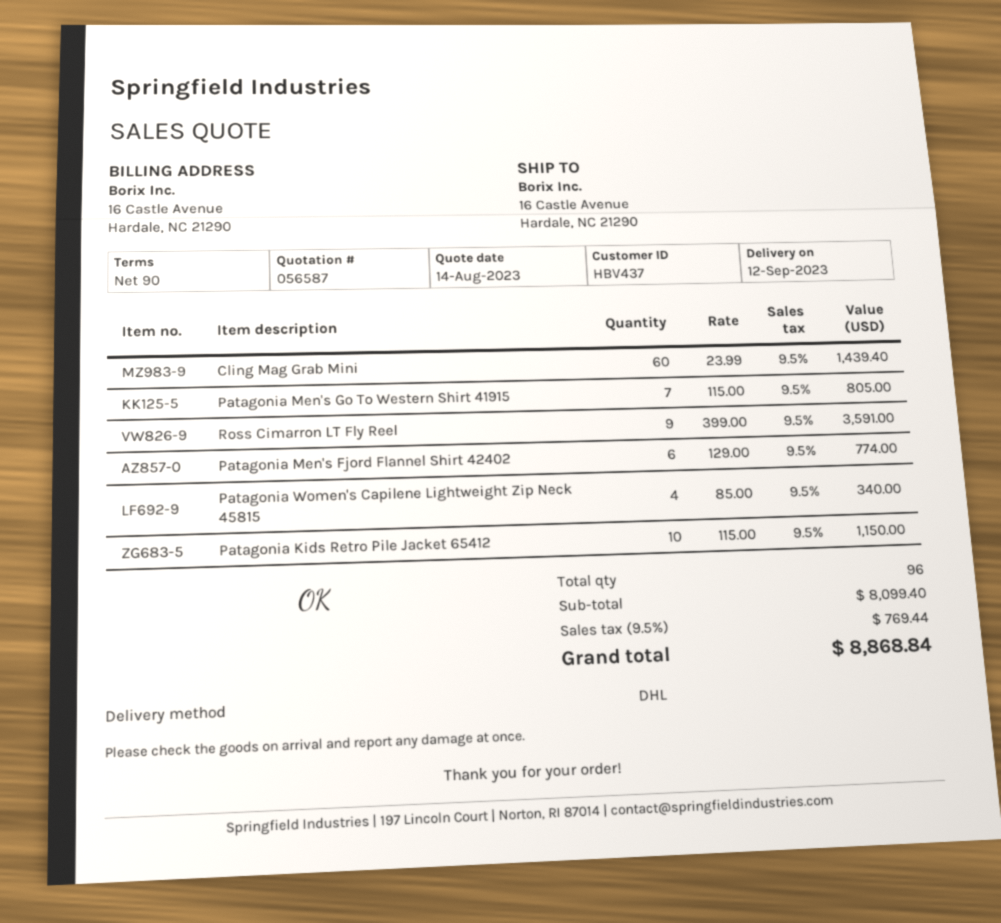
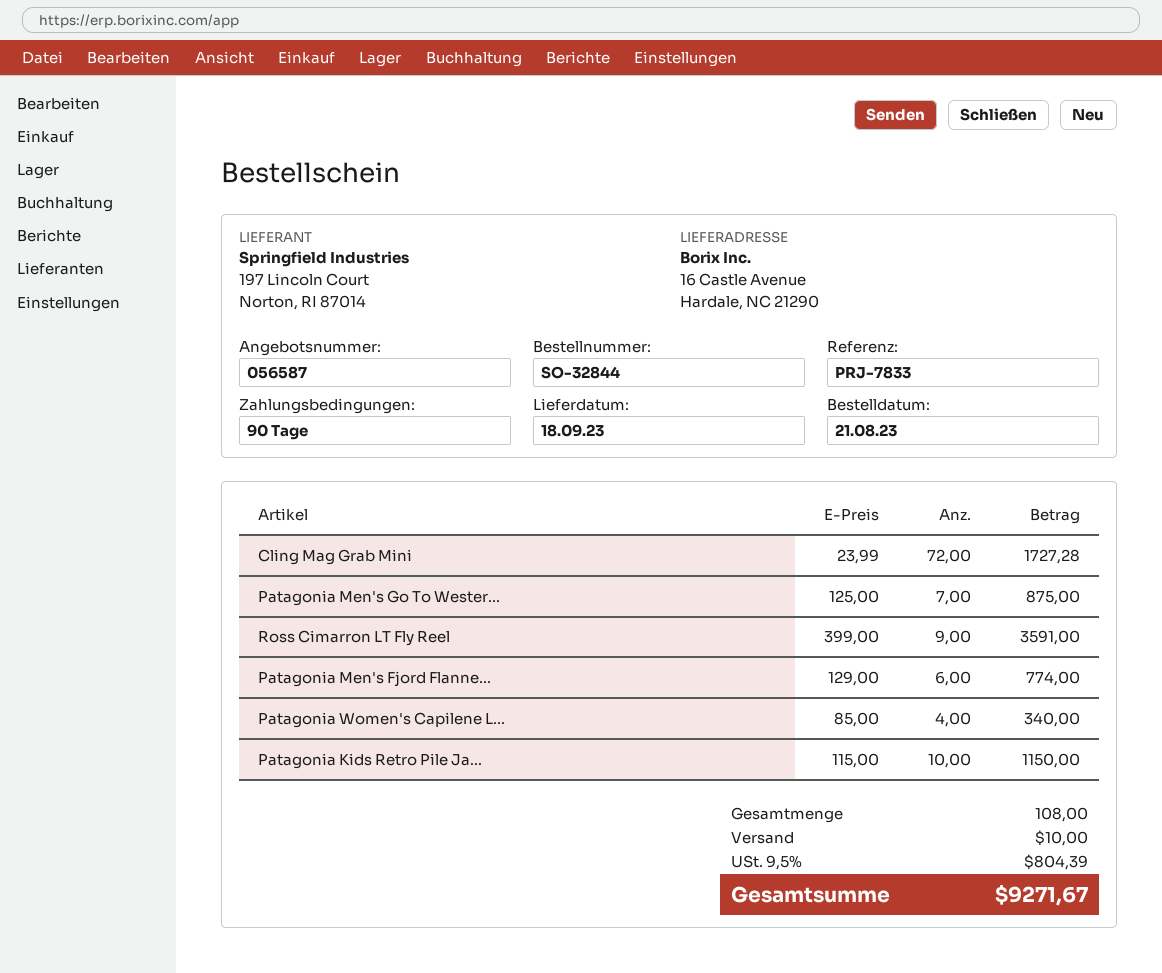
delivery date: 2023-09-12 -> 2023-09-18
Cling Mag Grab Mini: 60 x 23.99 = 1439.40 -> 72 x 23.99 = 1727.28
Patagonia Men's Go To Western Shirt 41915: 7 x 115.00 = 805.00 -> 7 x 125.00 = 875.00
total quantity: 96 -> 108
shipping: none -> 10.00
tax: 9.5% = 769.44 -> 9.5% = 804.39
total: 8868.84 -> 9271.67

